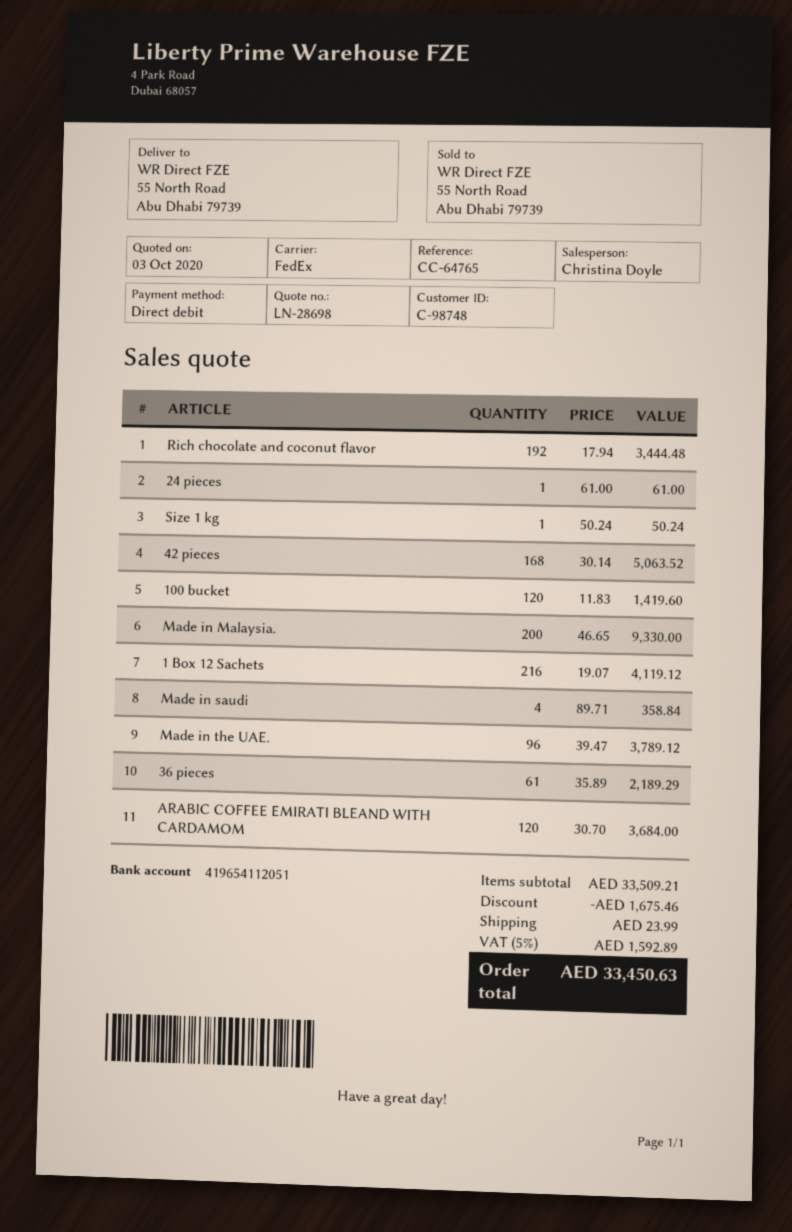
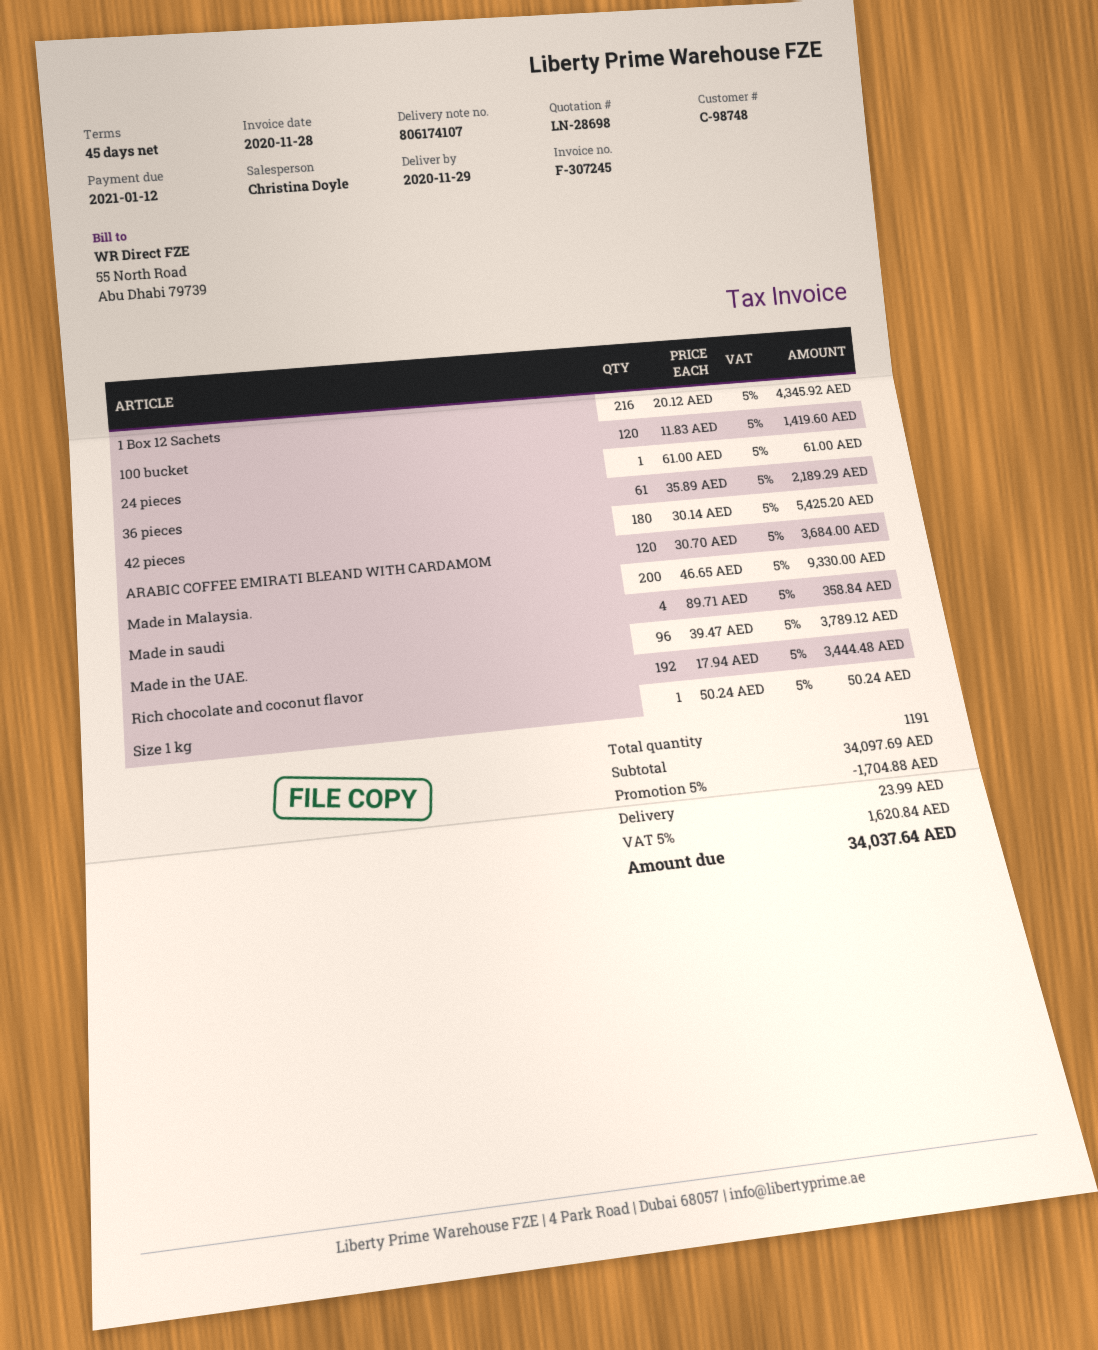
42 pieces: 168 x 30.14 = 5063.52 -> 180 x 30.14 = 5425.20
1 Box 12 Sachets: 216 x 19.07 = 4119.12 -> 216 x 20.12 = 4345.92
subtotal: 33509.21 -> 34097.69
discount: 1675.46 -> 1704.88
tax: 5% = 1592.89 -> 5% = 1620.84
total: 33450.63 -> 34037.64

